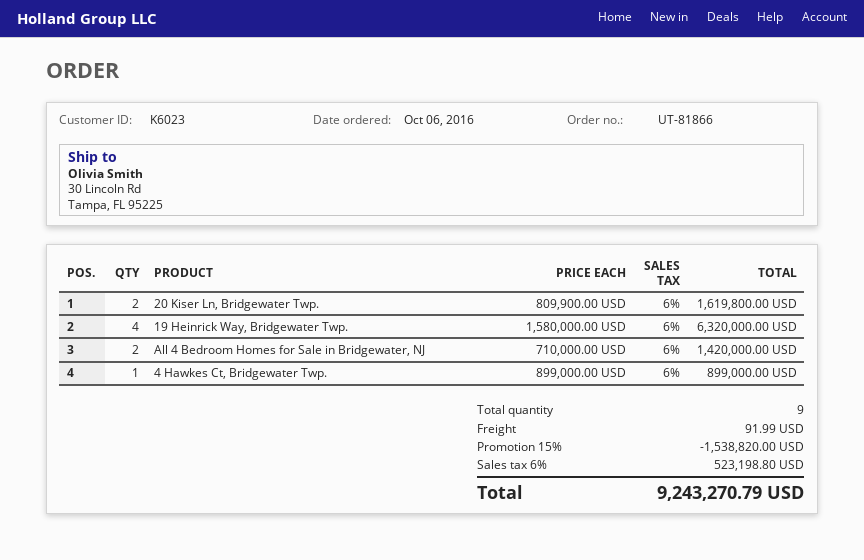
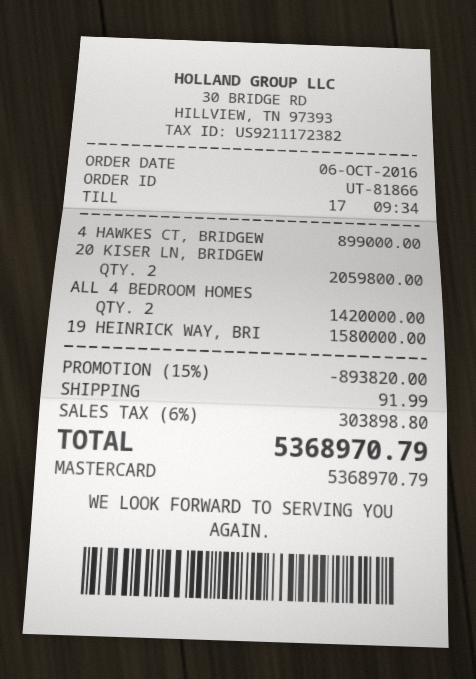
20 Kiser Ln, Bridgewater Twp.: 2 for 1619800.00 -> 2 for 2059800.00
19 Heinrick Way, Bridgewater Twp.: 4 for 6320000.00 -> 1 for 1580000.00
discount: 15% = 1538820.00 -> 15% = 893820.00
tax: 6% = 523198.80 -> 6% = 303898.80
total: 9243270.79 -> 5368970.79

